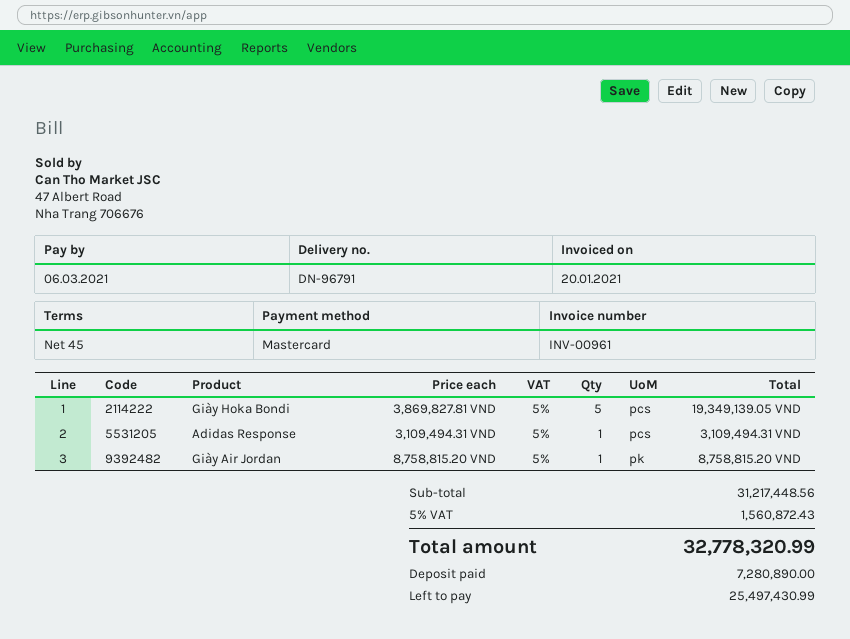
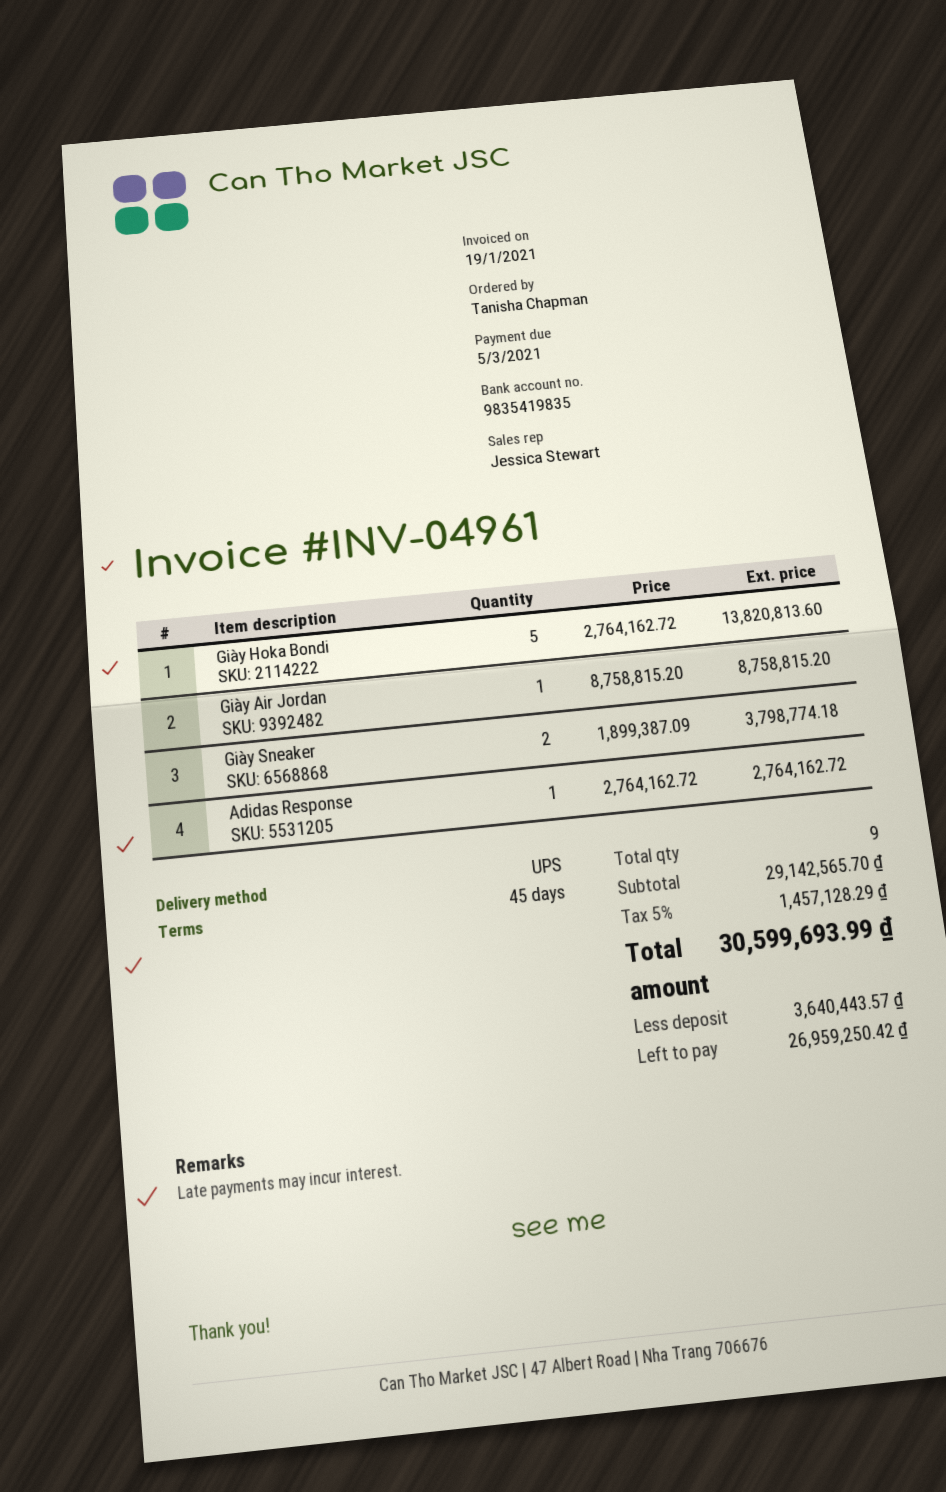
invoice number: INV-00961 -> INV-04961
invoice date: 2021-01-20 -> 2021-01-19
due date: 2021-03-06 -> 2021-03-05
Giày Hoka Bondi: 5 x 3869827.81 = 19349139.05 -> 5 x 2764162.72 = 13820813.60
Adidas Response: 1 x 3109494.31 = 3109494.31 -> 1 x 2764162.72 = 2764162.72
Giày Sneaker: none -> 2 x 1899387.09 = 3798774.18
subtotal: 31217448.56 -> 29142565.70
tax: 5% = 1560872.43 -> 5% = 1457128.29
total: 32778320.99 -> 30599693.99
deposit: 7280890.00 -> 3640443.57
balance: 25497430.99 -> 26959250.42

